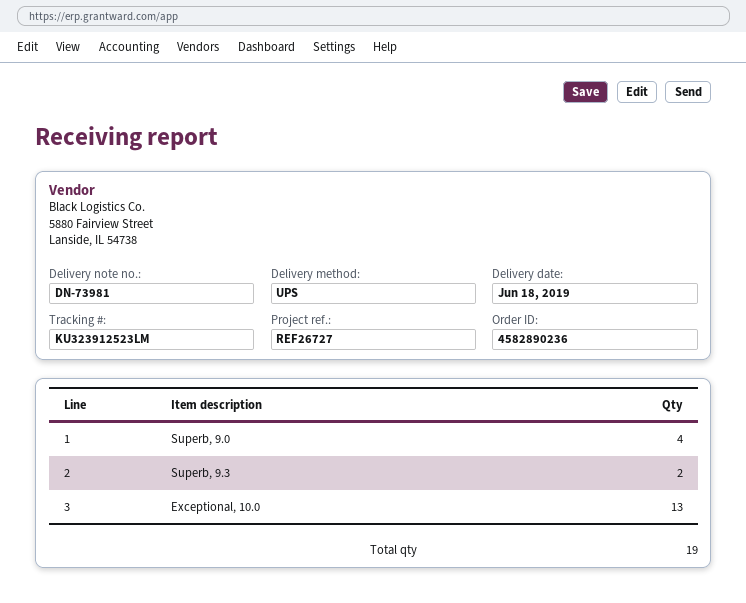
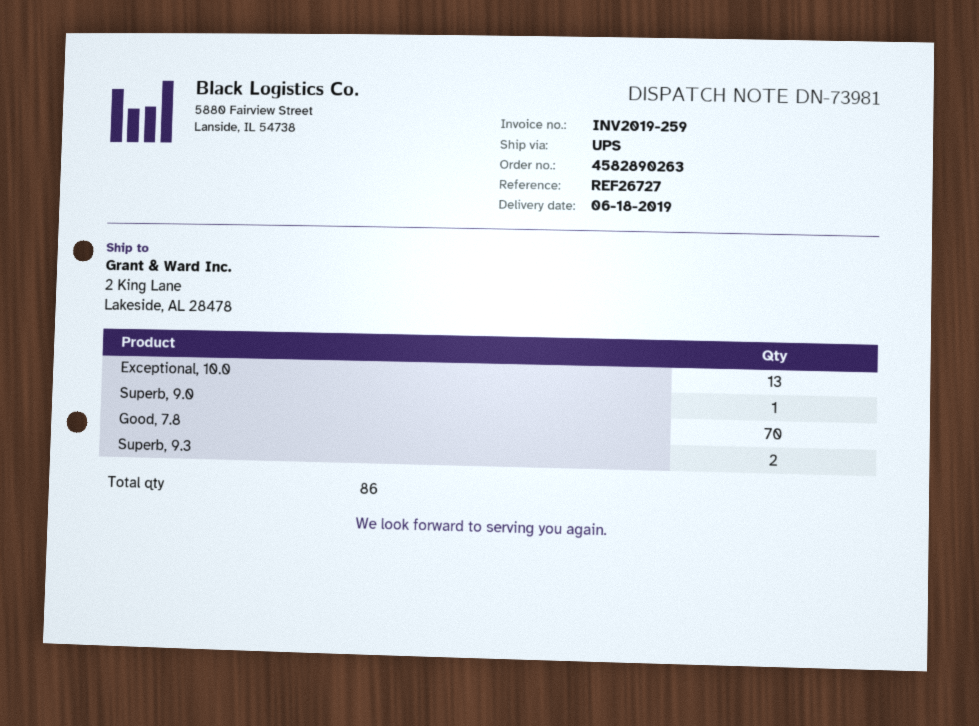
order number: 4582890236 -> 4582890263
Superb, 9.0: 4 -> 1
Good, 7.8: none -> 70
total quantity: 19 -> 86

